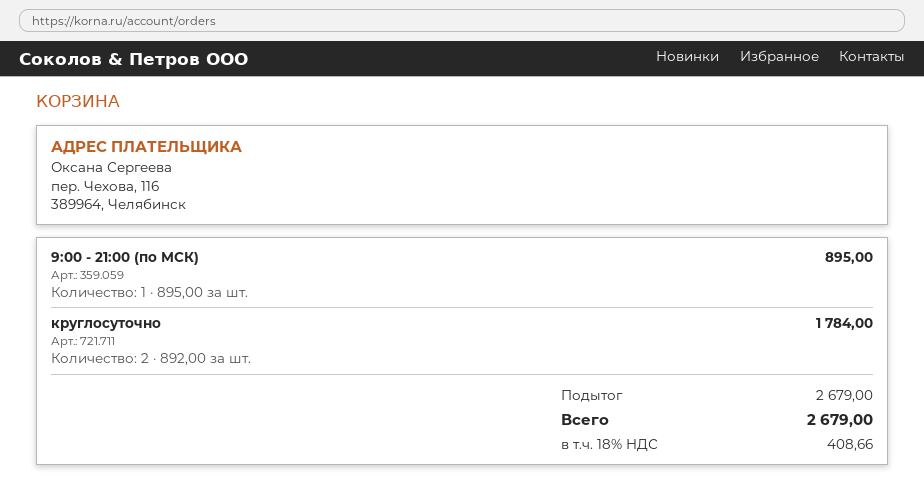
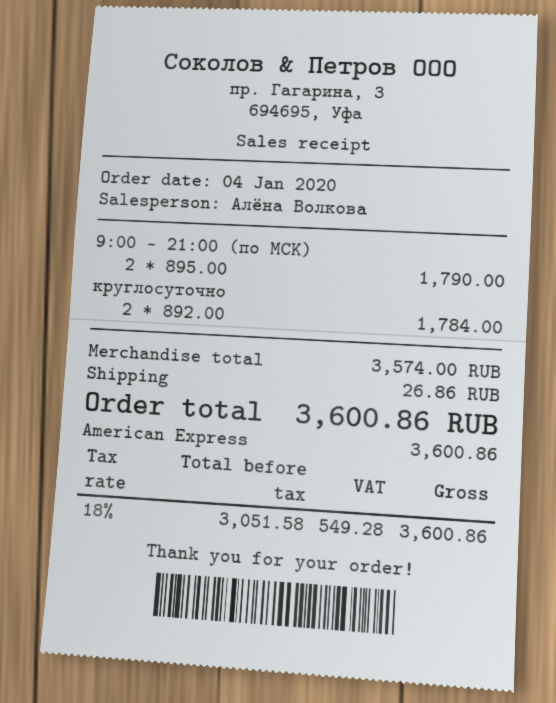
9:00 - 21:00 (по МСК): 1 x 895.00 = 895.00 -> 2 x 895.00 = 1790.00
subtotal: 2679.00 -> 3574.00
shipping: none -> 26.86
tax: 18% = 408.66 -> 18% = 549.28
total: 2679.00 -> 3600.86

